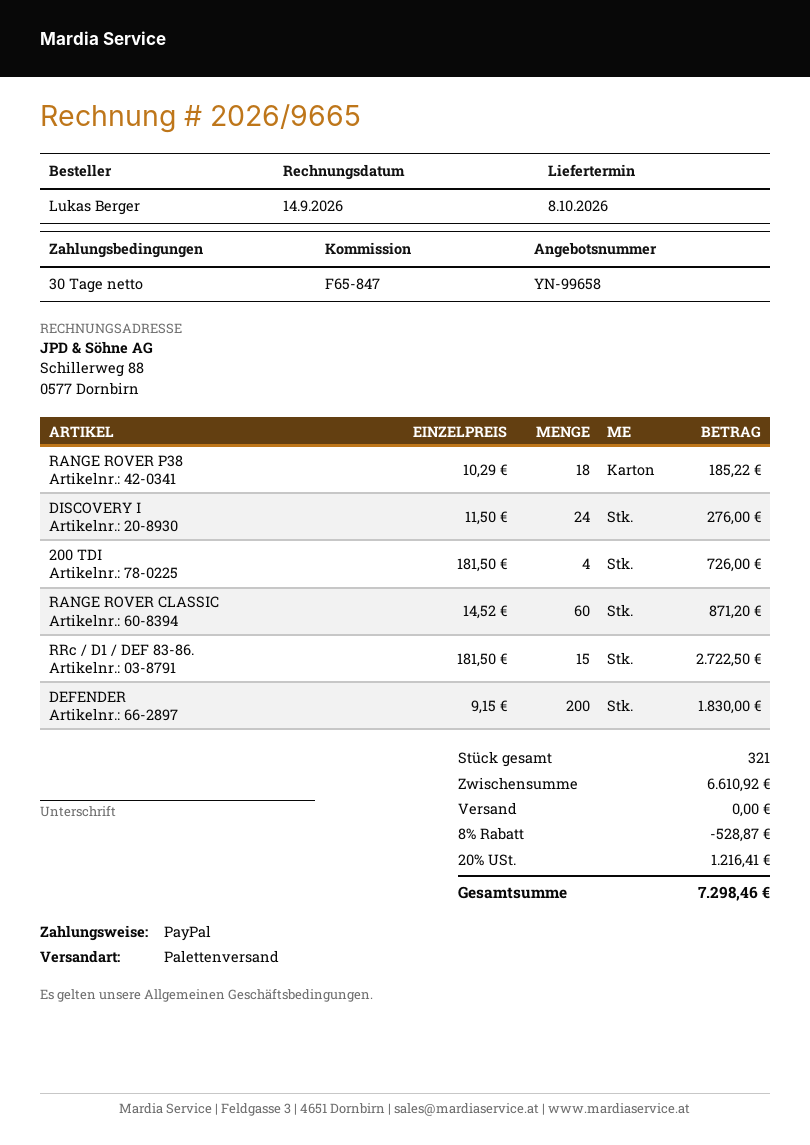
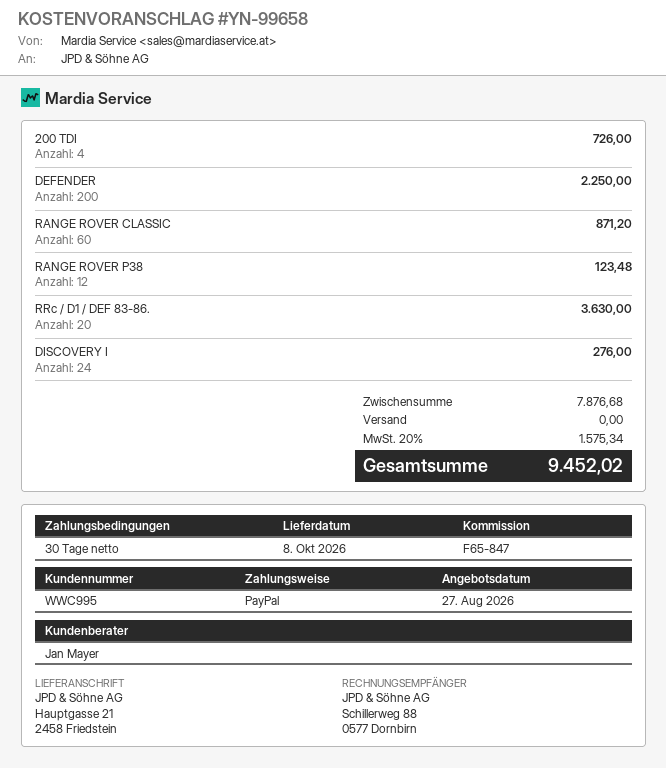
RANGE ROVER P38: 18 for 185.22 -> 12 for 123.48
RRc / D1 / DEF 83-86.: 15 for 2722.50 -> 20 for 3630.00
DEFENDER: 200 for 1830.00 -> 200 for 2250.00
subtotal: 6610.92 -> 7876.68
discount: 8% = 528.87 -> none
tax: 20% = 1216.41 -> 20% = 1575.34
total: 7298.46 -> 9452.02

